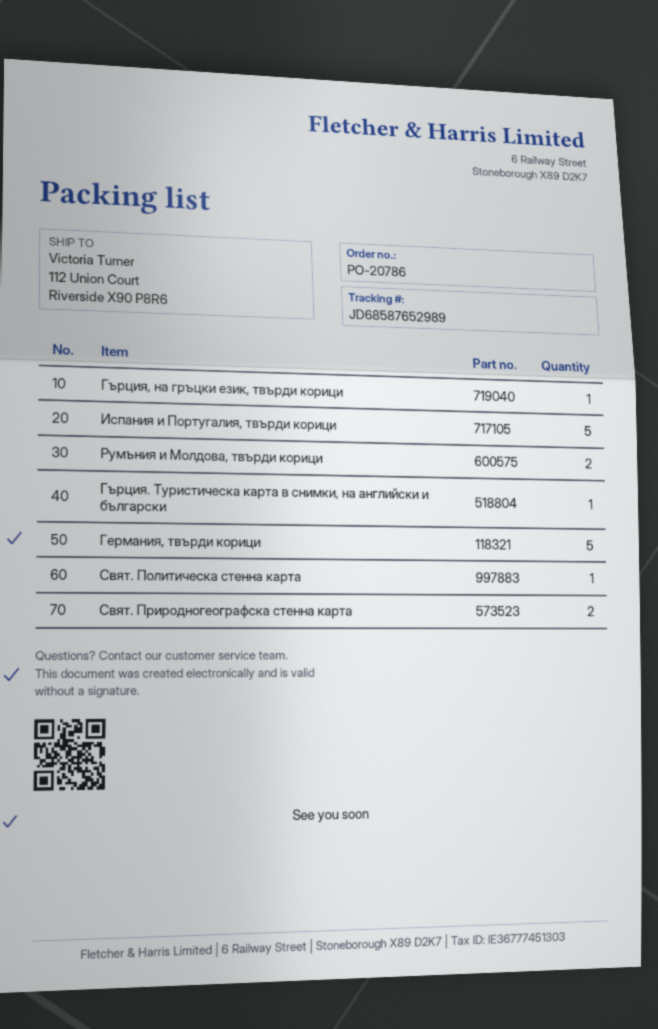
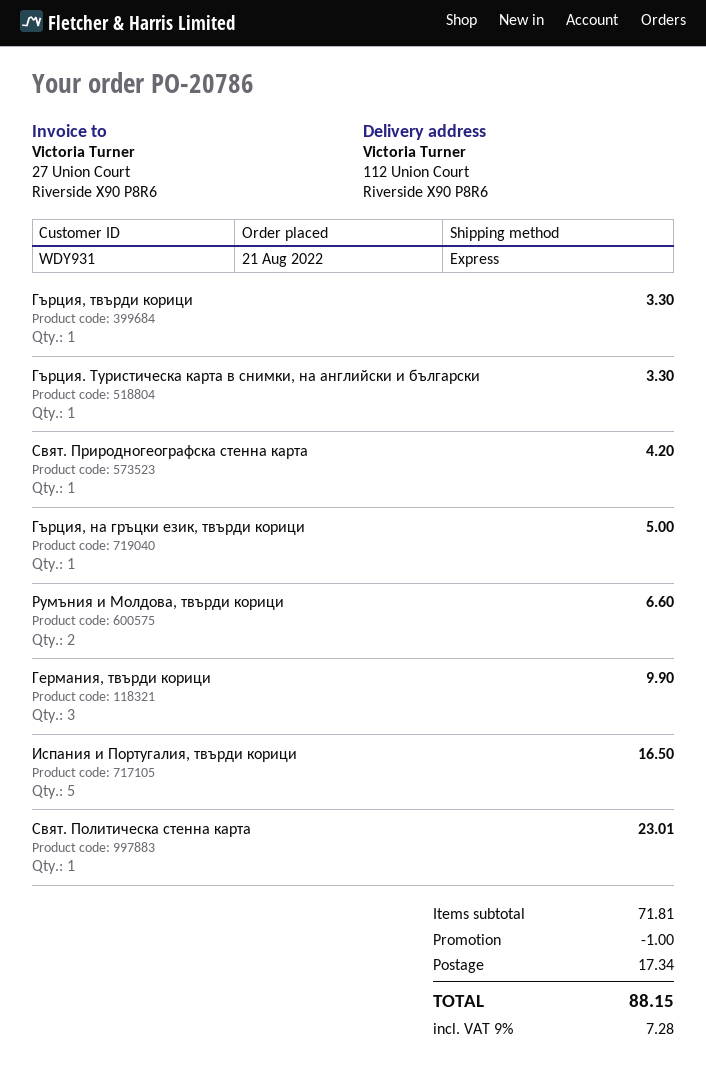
Германия, твърди корици: 5 -> 3
Свят. Природногеографска стенна карта: 2 -> 1
Гърция, твърди корици: none -> 1

